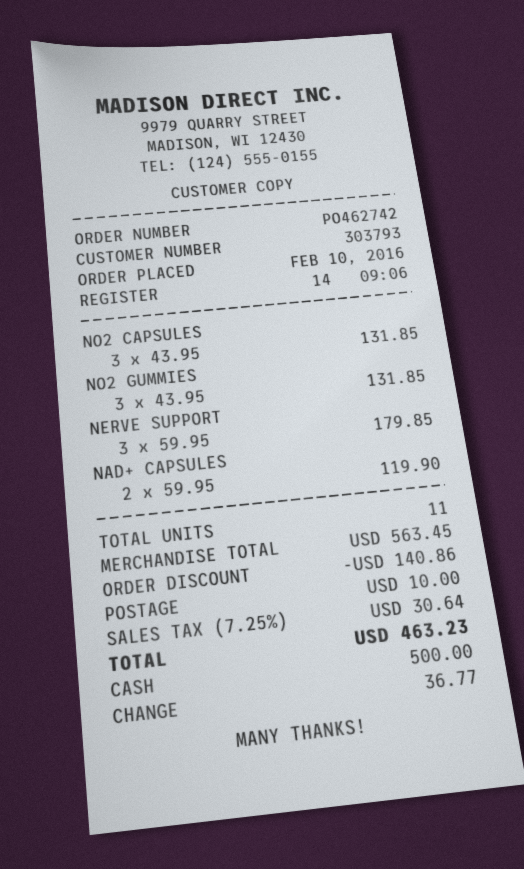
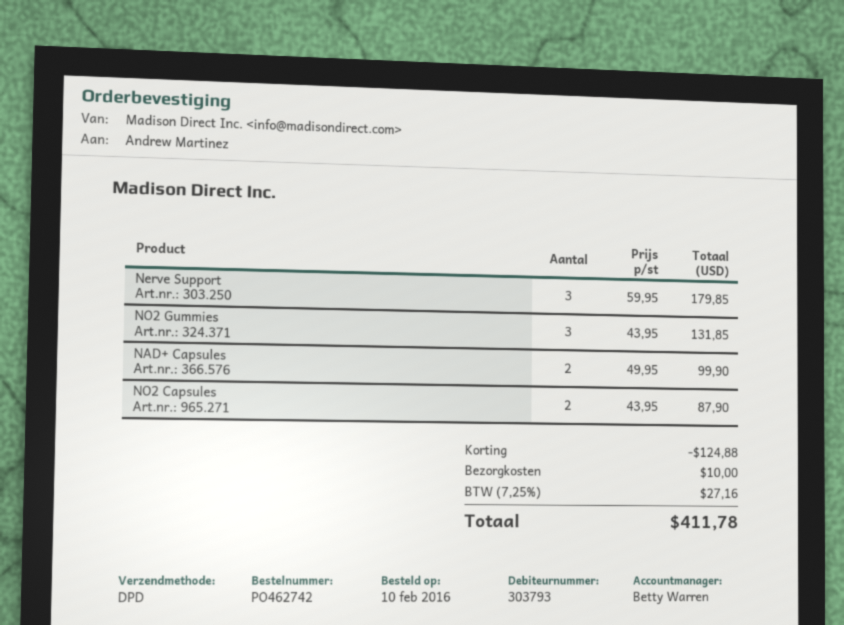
NO2 CAPSULES: 3 x 43.95 = 131.85 -> 2 x 43.95 = 87.90
NAD+ CAPSULES: 2 x 59.95 = 119.90 -> 2 x 49.95 = 99.90
discount: 140.86 -> 124.88
tax: 7.25% = 30.64 -> 7.25% = 27.16
total: 463.23 -> 411.78

